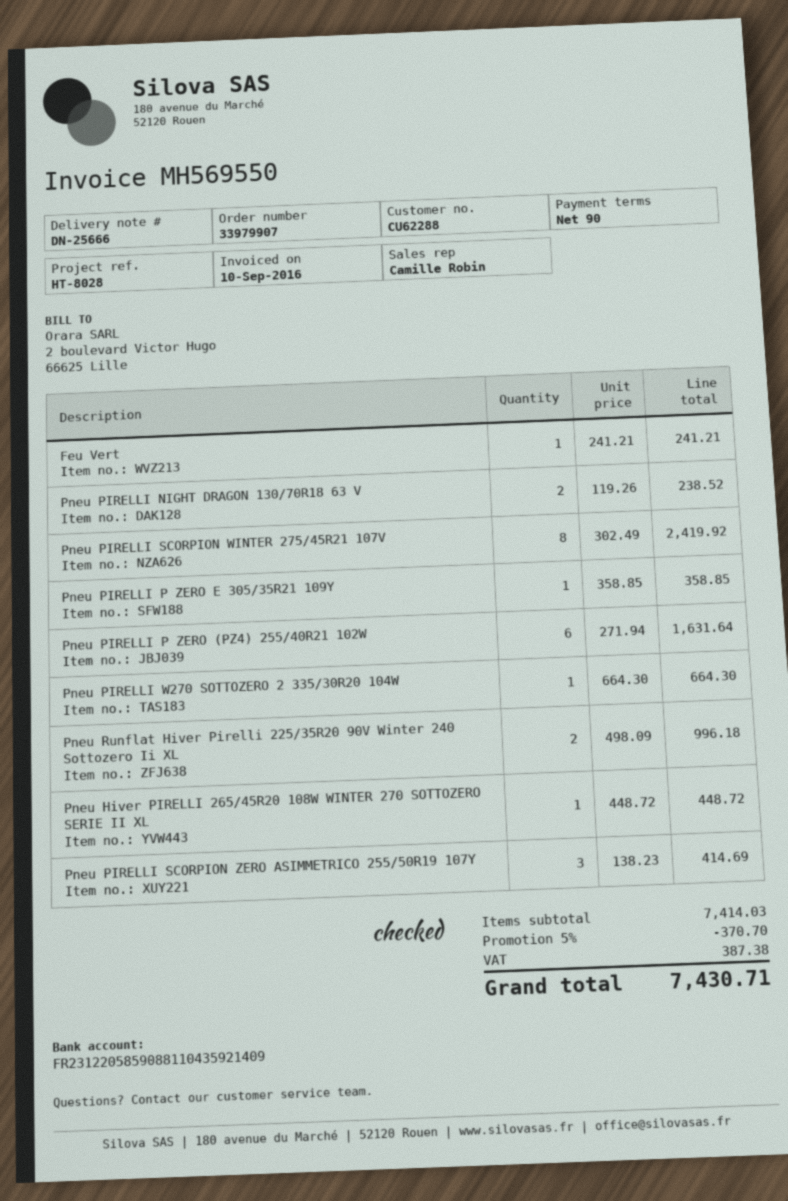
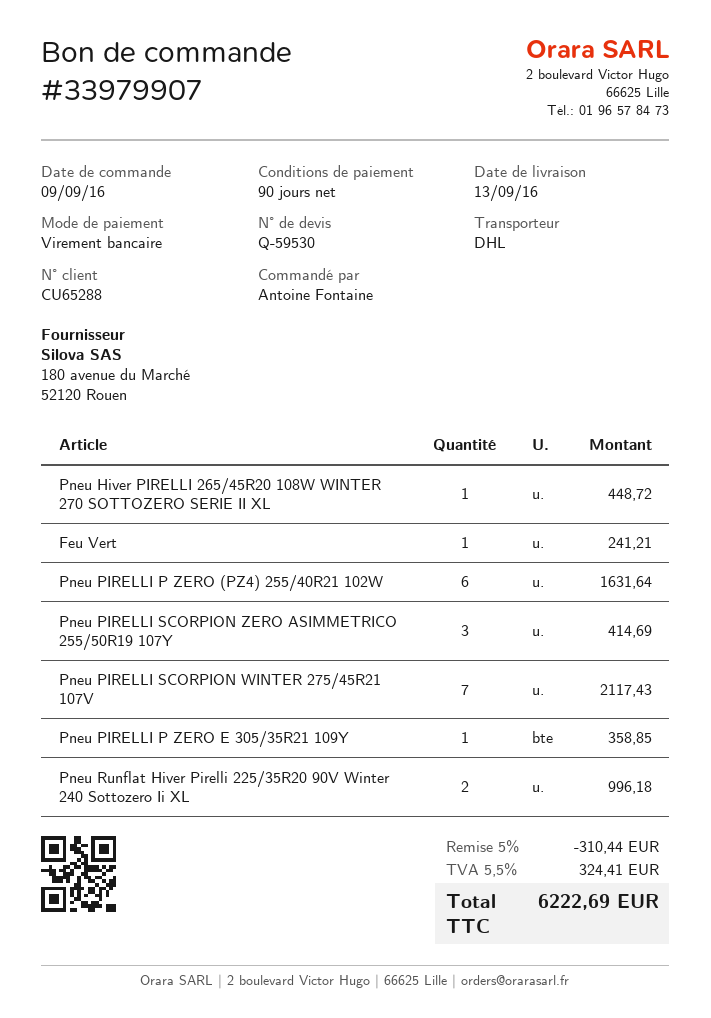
customer number: CU62288 -> CU65288
Pneu PIRELLI NIGHT DRAGON 130/70R18 63 V: 2 for 238.52 -> none
Pneu PIRELLI SCORPION WINTER 275/45R21 107V: 8 for 2419.92 -> 7 for 2117.43
Pneu PIRELLI W270 SOTTOZERO 2 335/30R20 104W: 1 for 664.30 -> none
discount: 5% = 370.70 -> 5% = 310.44
tax: 387.38 -> 324.41
total: 7430.71 -> 6222.69

